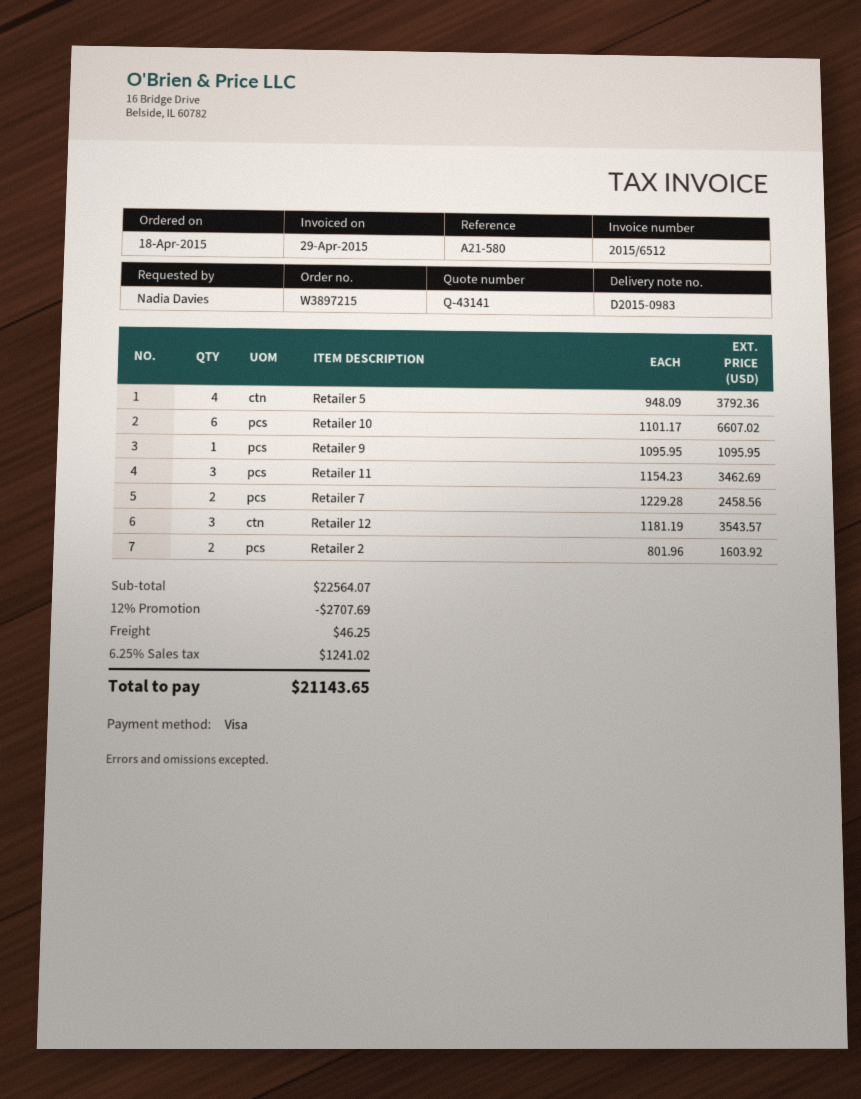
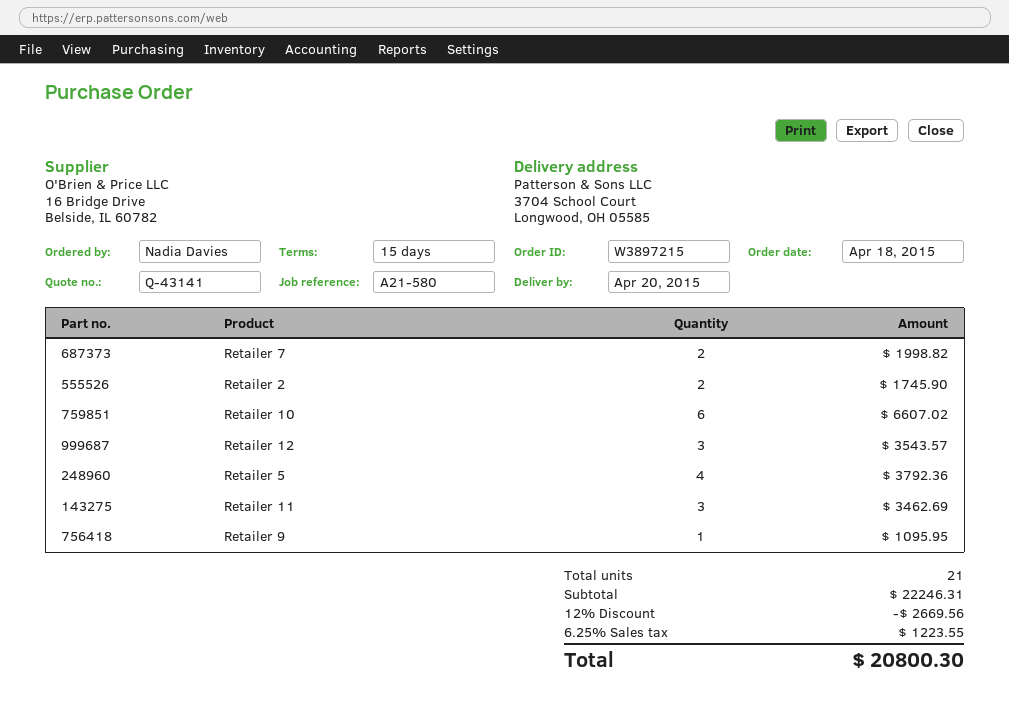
Retailer 7: 2 for 2458.56 -> 2 for 1998.82
Retailer 2: 2 for 1603.92 -> 2 for 1745.90
subtotal: 22564.07 -> 22246.31
discount: 12% = 2707.69 -> 12% = 2669.56
shipping: 46.25 -> none
tax: 6.25% = 1241.02 -> 6.25% = 1223.55
total: 21143.65 -> 20800.30

